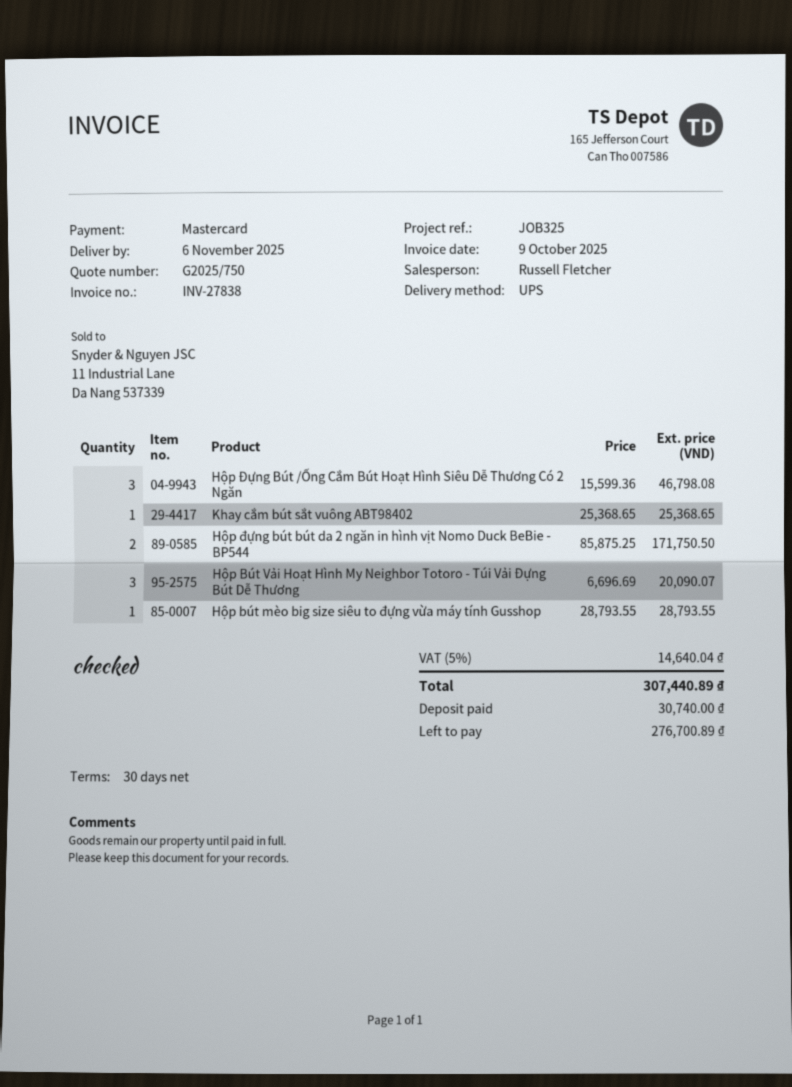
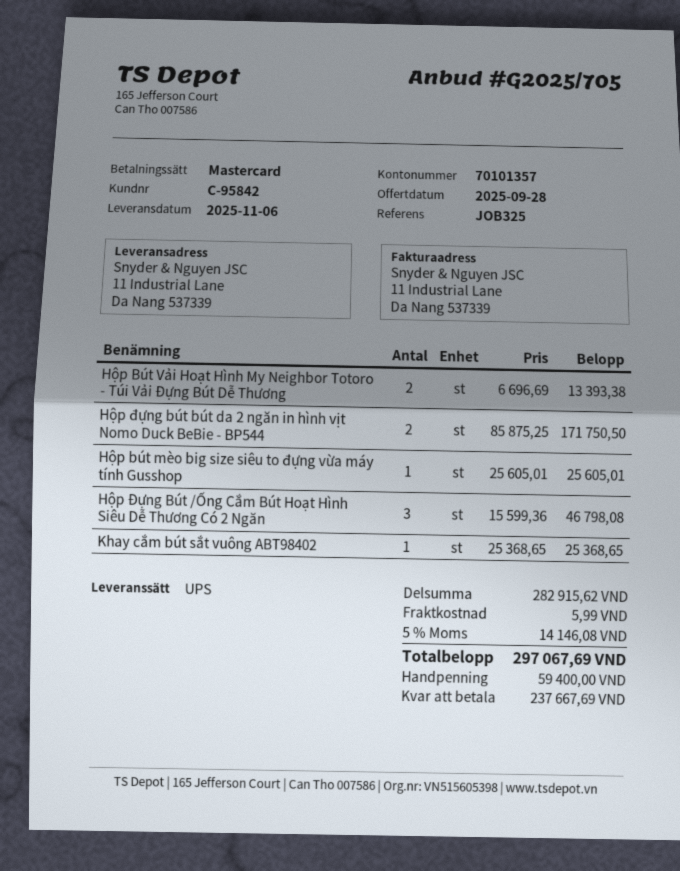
quote number: G2025/750 -> G2025/705
Hộp Bút Vải Hoạt Hình My Neighbor Totoro - Túi Vải Đựng Bút Dễ Thương: 3 x 6696.69 = 20090.07 -> 2 x 6696.69 = 13393.38
Hộp bút mèo big size siêu to đựng vừa máy tính Gusshop: 1 x 28793.55 = 28793.55 -> 1 x 25605.01 = 25605.01
shipping: none -> 5.99
tax: 5% = 14640.04 -> 5% = 14146.08
total: 307440.89 -> 297067.69
deposit: 30740.00 -> 59400.00
balance: 276700.89 -> 237667.69

